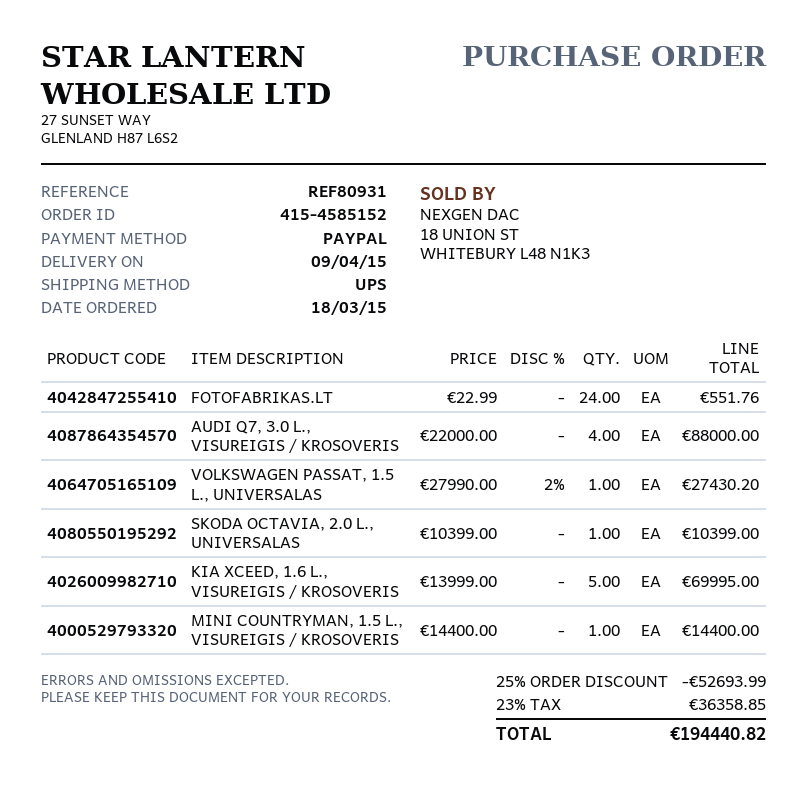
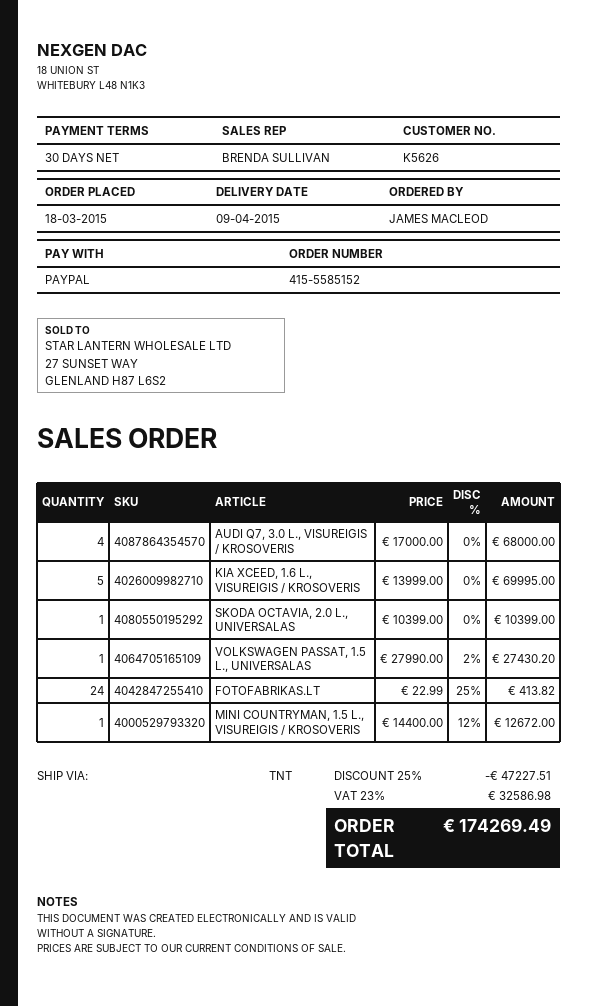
order number: 415-4585152 -> 415-5585152
shipping method: UPS -> TNT
FOTOFABRIKAS.LT: 24 x 22.99 = 551.76 -> 24 x 22.99 - 25% = 413.82
AUDI Q7, 3.0 L., VISUREIGIS / KROSOVERIS: 4 x 22000.00 = 88000.00 -> 4 x 17000.00 = 68000.00
MINI COUNTRYMAN, 1.5 L., VISUREIGIS / KROSOVERIS: 1 x 14400.00 = 14400.00 -> 1 x 14400.00 - 12% = 12672.00
discount: 25% = 52693.99 -> 25% = 47227.51
tax: 23% = 36358.85 -> 23% = 32586.98
total: 194440.82 -> 174269.49

